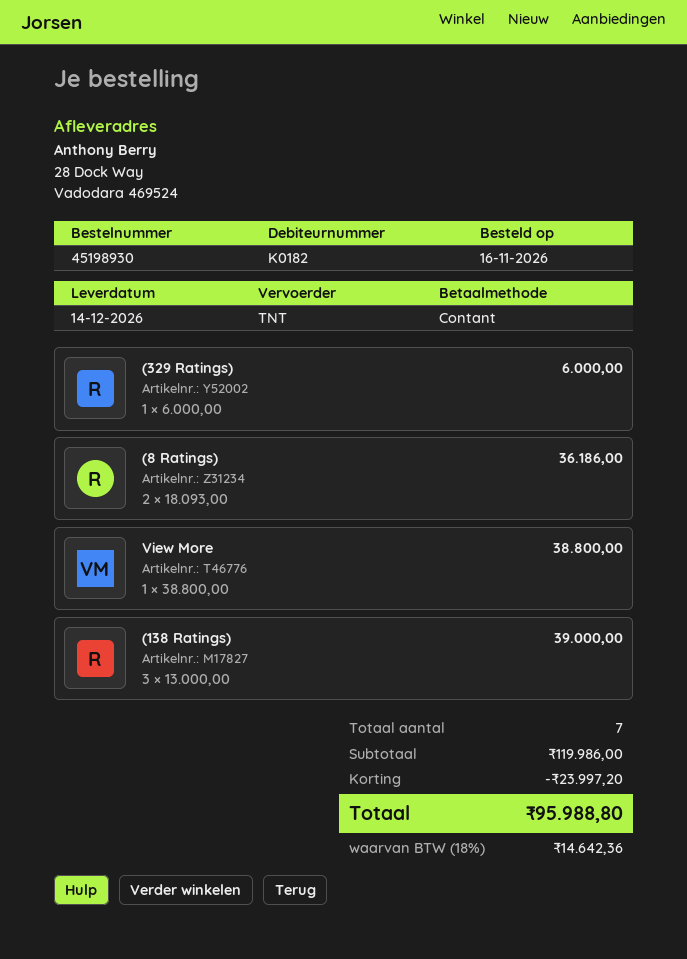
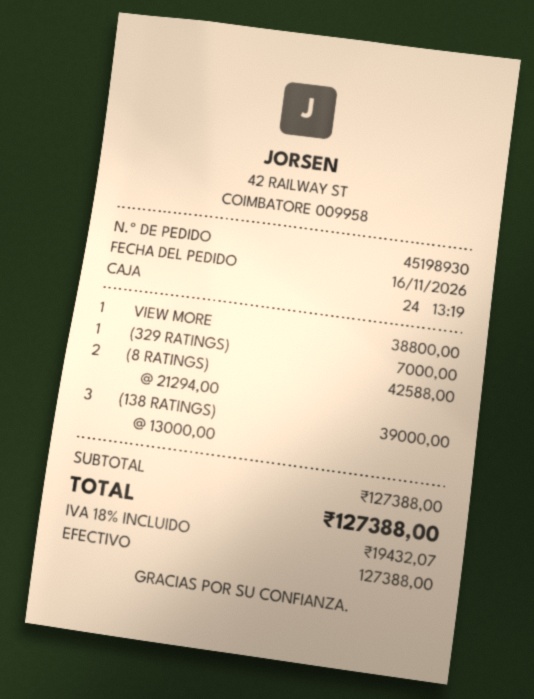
(329 Ratings): 1 x 6000.00 = 6000.00 -> 1 x 7000.00 = 7000.00
(8 Ratings): 2 x 18093.00 = 36186.00 -> 2 x 21294.00 = 42588.00
subtotal: 119986.00 -> 127388.00
discount: 23997.20 -> none
tax: 18% = 14642.36 -> 18% = 19432.07
total: 95988.80 -> 127388.00

